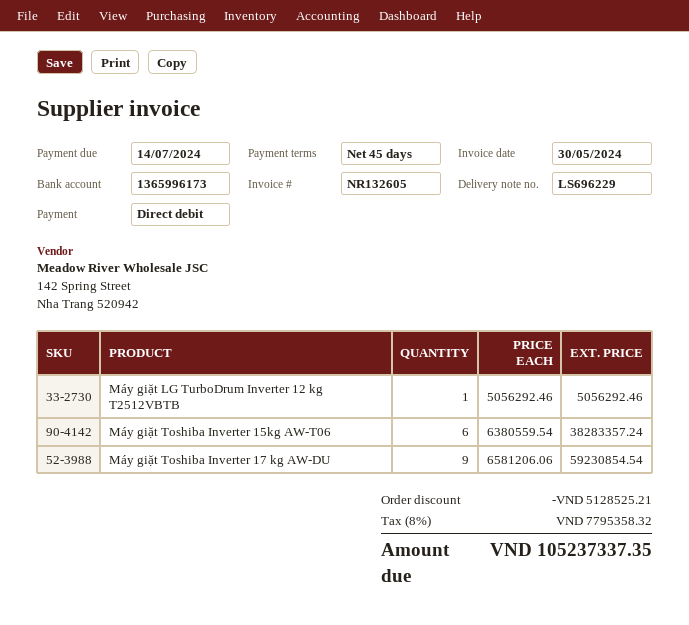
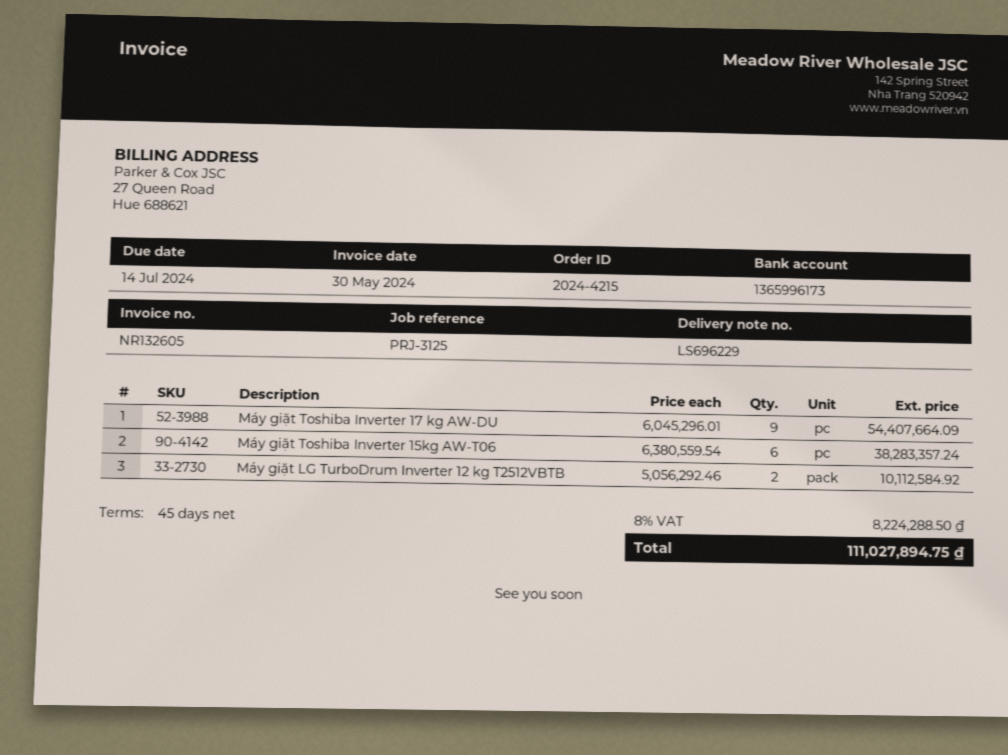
Máy giặt LG TurboDrum Inverter 12 kg T2512VBTB: 1 x 5056292.46 = 5056292.46 -> 2 x 5056292.46 = 10112584.92
Máy giặt Toshiba Inverter 17 kg AW-DU: 9 x 6581206.06 = 59230854.54 -> 9 x 6045296.01 = 54407664.09
discount: 5128525.21 -> none
tax: 8% = 7795358.32 -> 8% = 8224288.50
total: 105237337.35 -> 111027894.75

